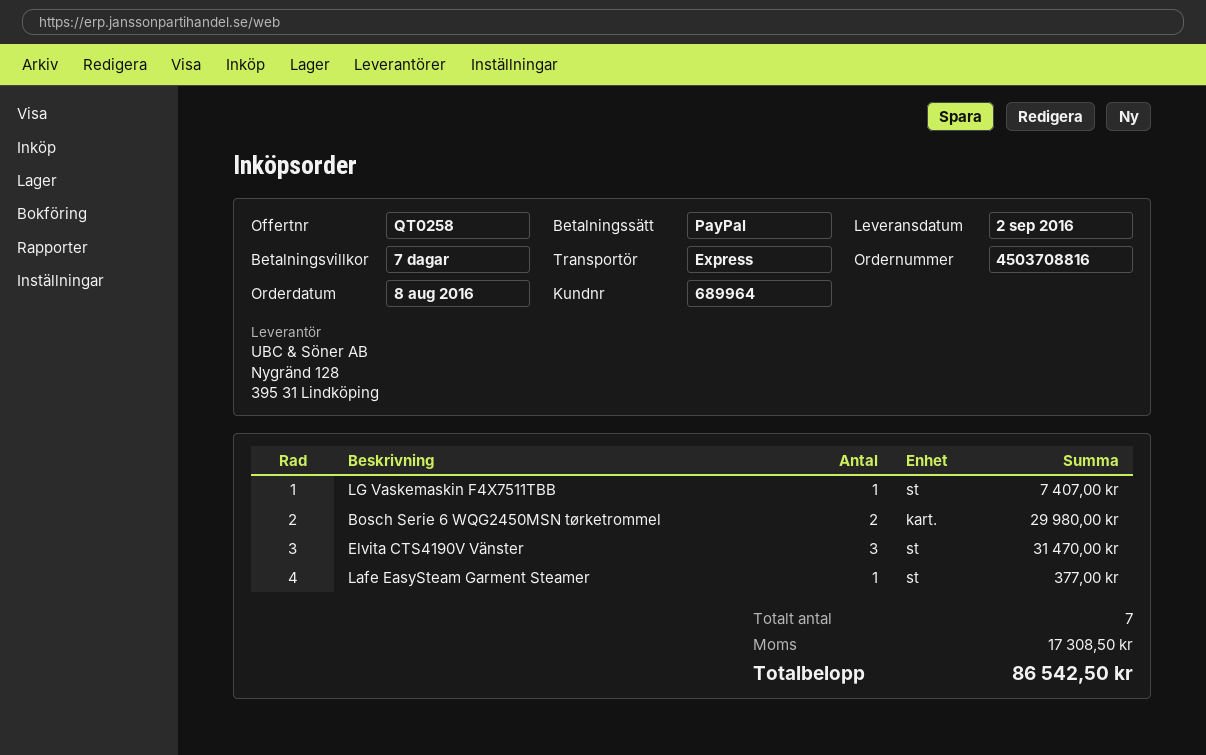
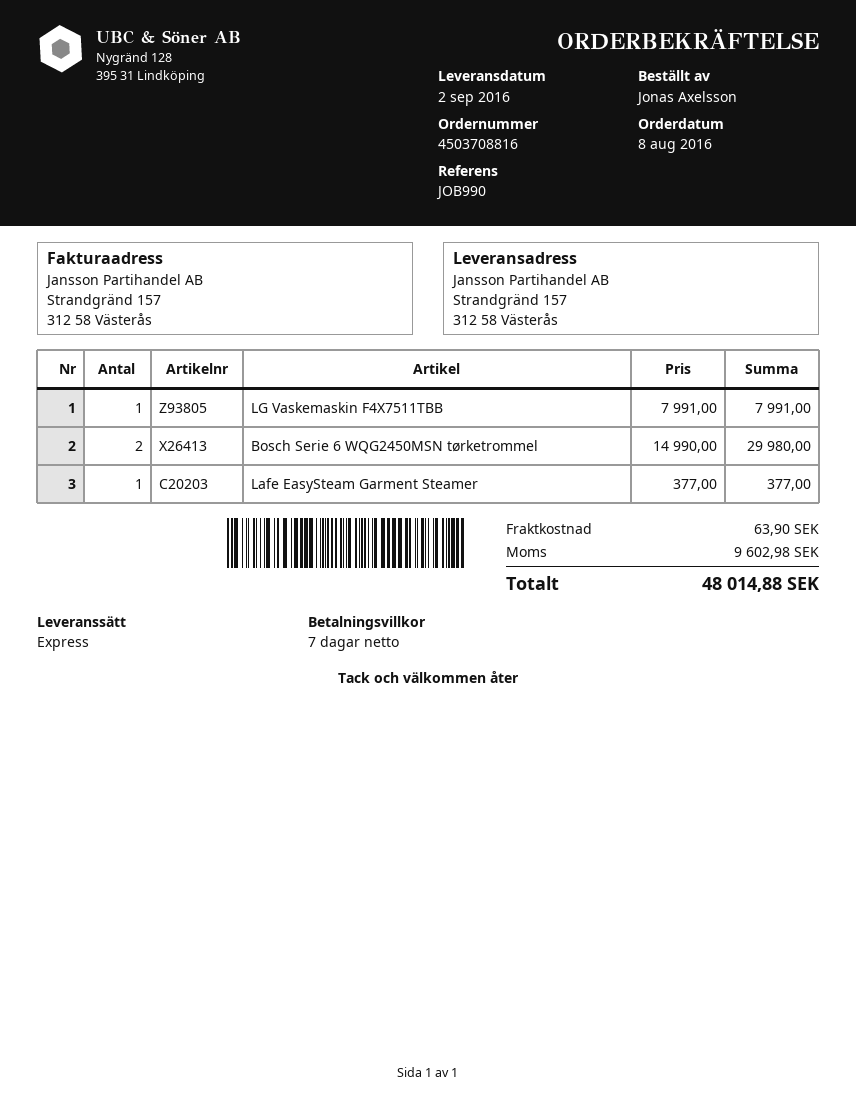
LG Vaskemaskin F4X7511TBB: 1 for 7407.00 -> 1 for 7991.00
Elvita CTS4190V Vänster: 3 for 31470.00 -> none
shipping: none -> 63.90
tax: 17308.50 -> 9602.98
total: 86542.50 -> 48014.88

